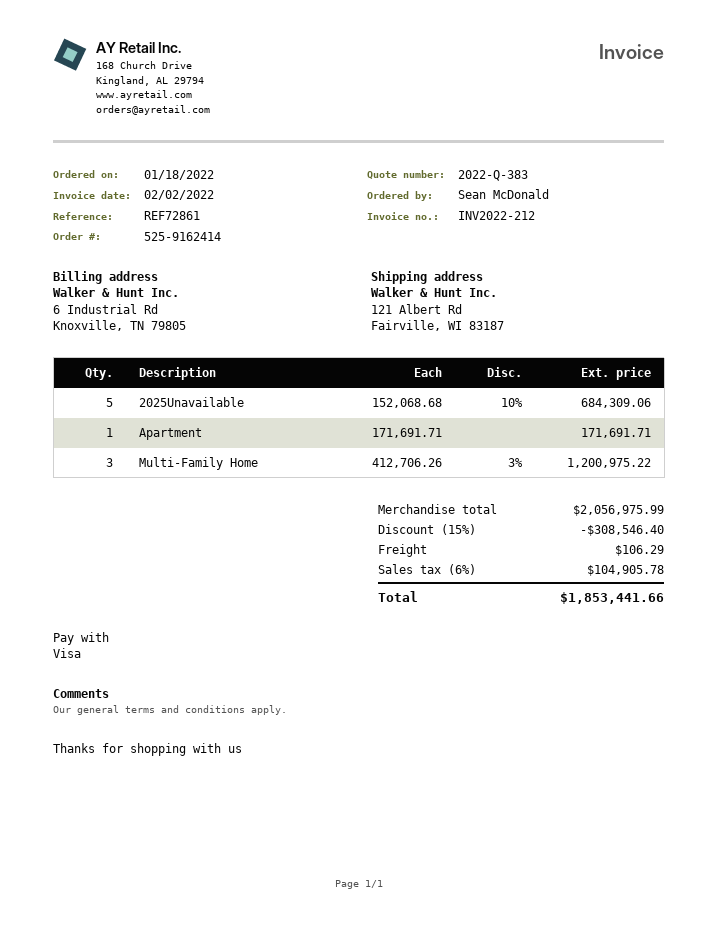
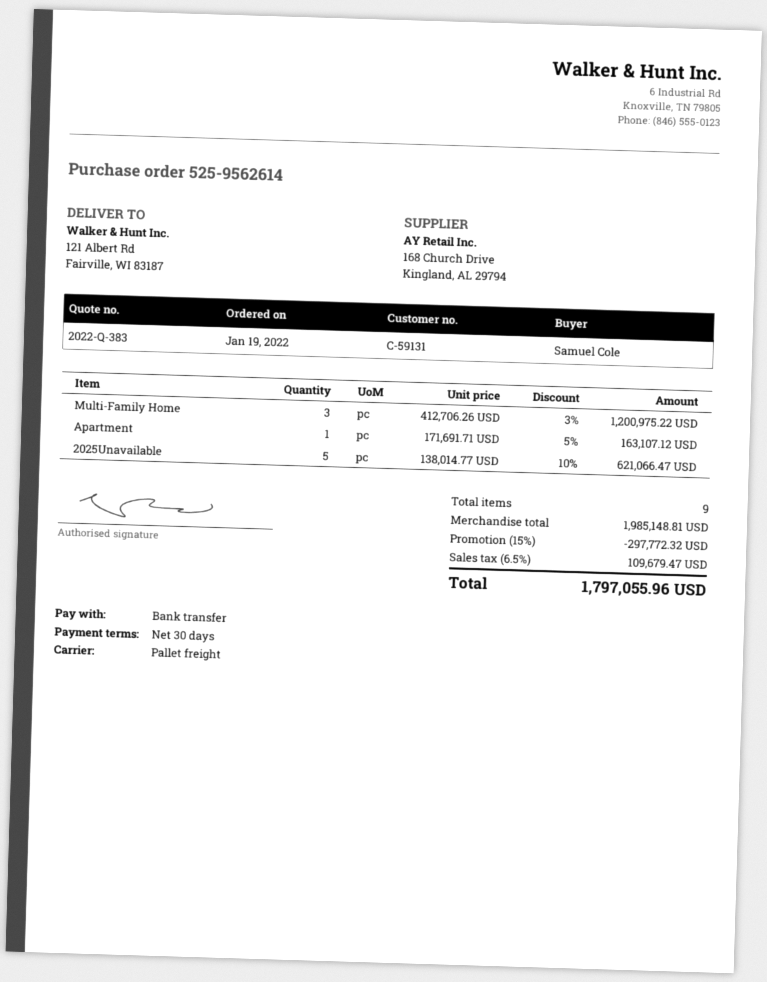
order number: 525-9162414 -> 525-9562614
order date: 2022-01-18 -> 2022-01-19
ordered by: Sean McDonald -> Samuel Cole
payment method: Visa -> bank transfer
2025Unavailable: 5 x 152068.68 - 10% = 684309.06 -> 5 x 138014.77 - 10% = 621066.47
Apartment: 1 x 171691.71 = 171691.71 -> 1 x 171691.71 - 5% = 163107.12
subtotal: 2056975.99 -> 1985148.81
discount: 15% = 308546.40 -> 15% = 297772.32
shipping: 106.29 -> none
tax: 6% = 104905.78 -> 6.5% = 109679.47
total: 1853441.66 -> 1797055.96

